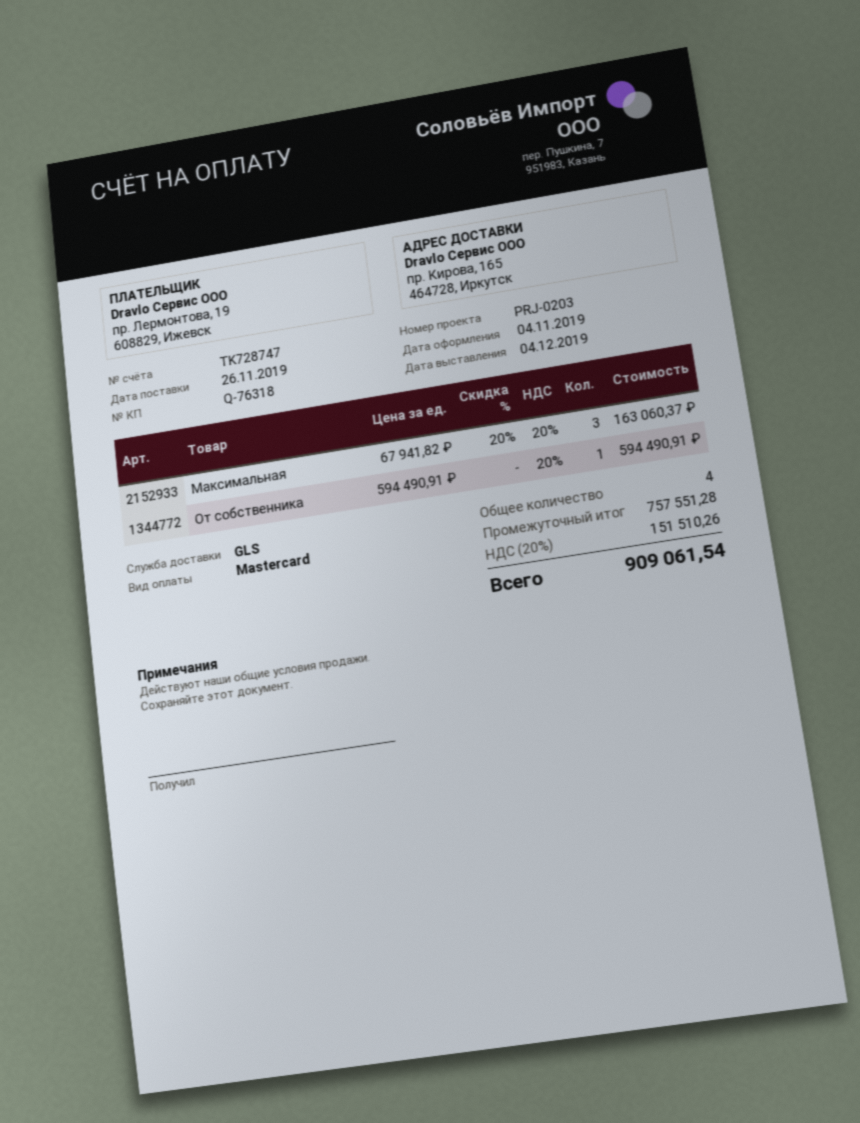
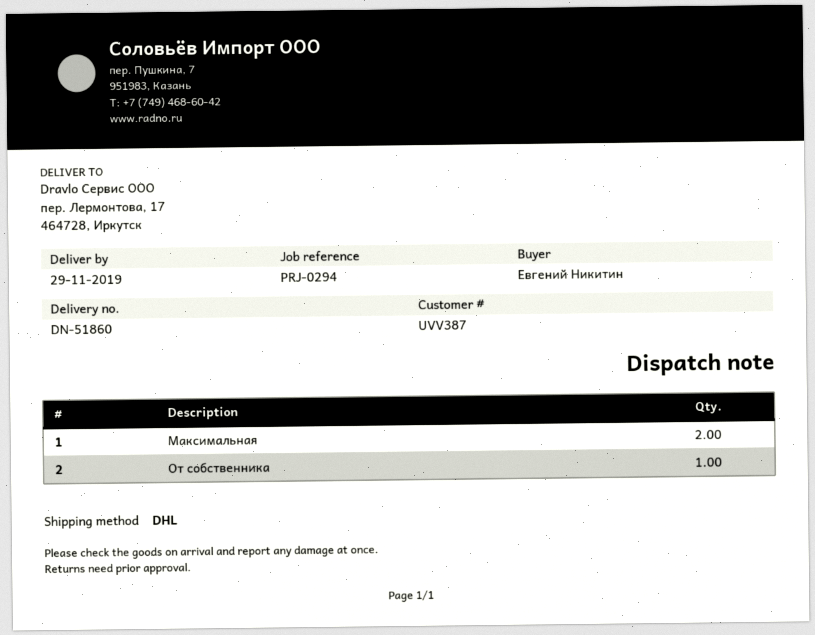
delivery date: 2019-11-26 -> 2019-11-29
reference: PRJ-0203 -> PRJ-0294
shipping method: GLS -> DHL
ship to: пр. Кирова, 165, 464728, Иркутск -> пер. Лермонтова, 17, 464728, Иркутск
Максимальная: 3 -> 2

